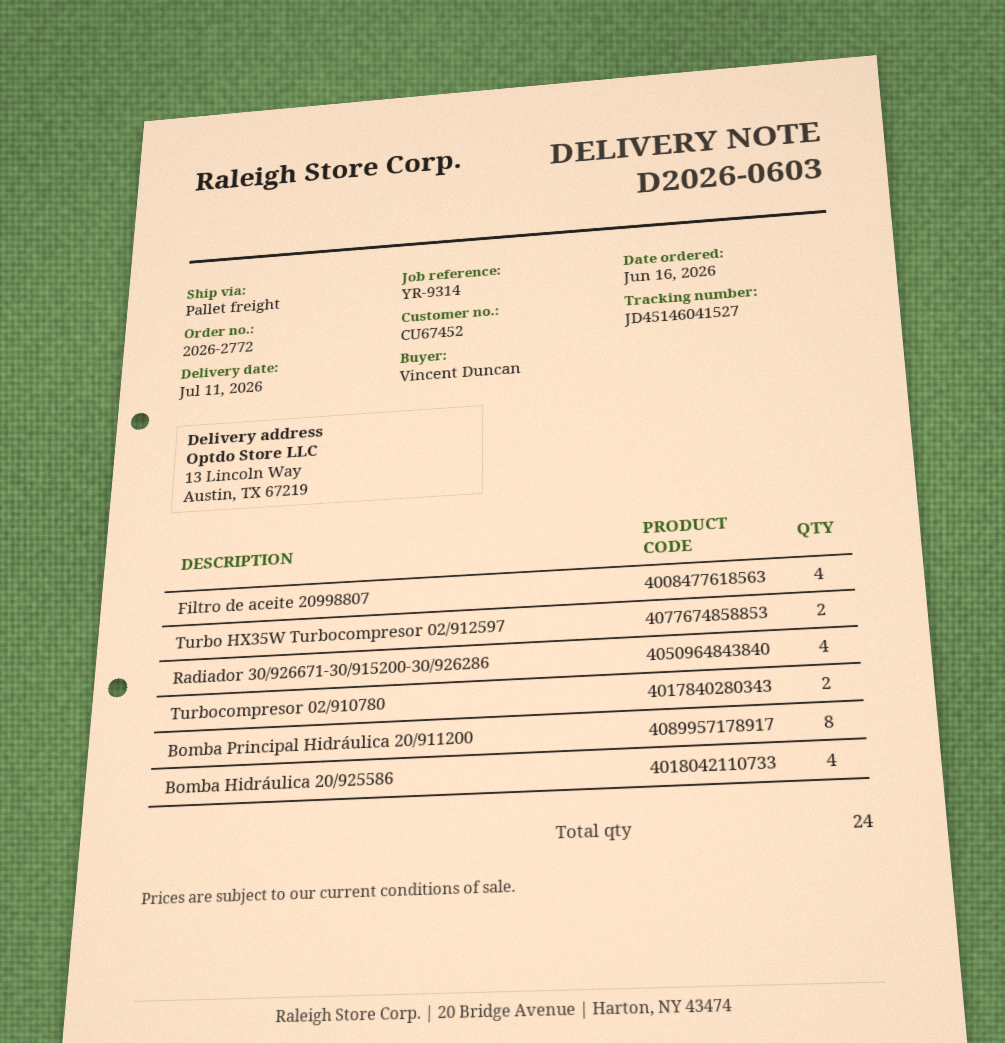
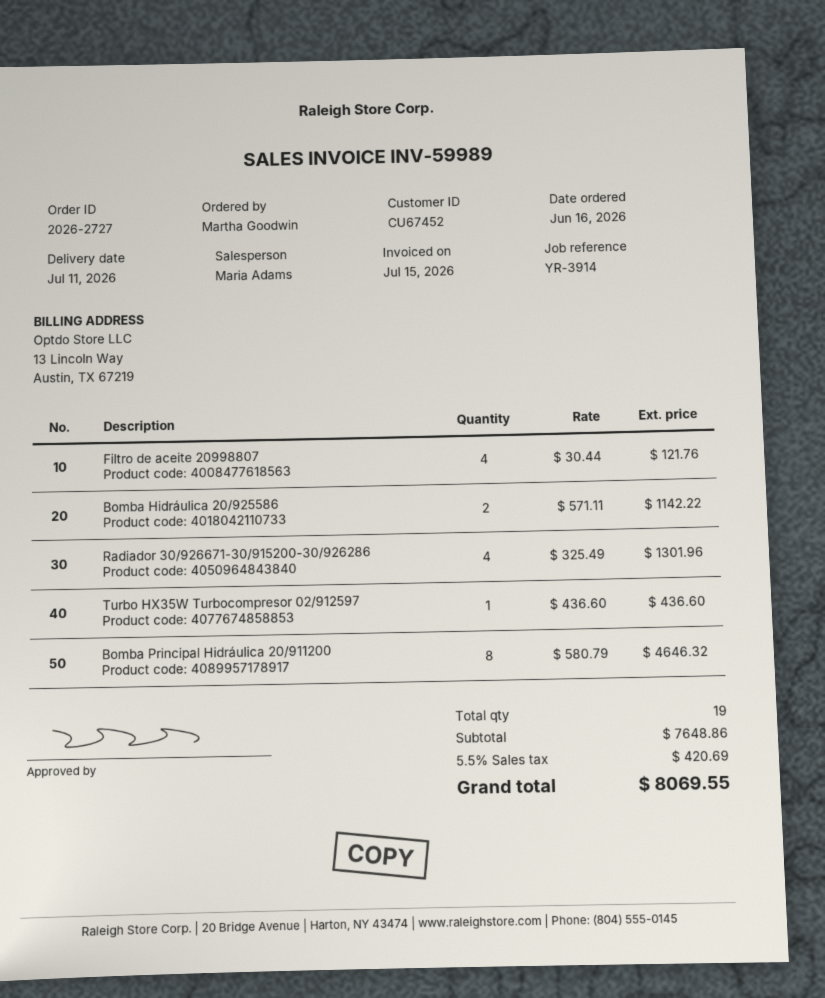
order number: 2026-2772 -> 2026-2727
reference: YR-9314 -> YR-3914
ordered by: Vincent Duncan -> Martha Goodwin
Turbo HX35W Turbocompresor 02/912597: 2 -> 1
Turbocompresor 02/910780: 2 -> none
Bomba Hidráulica 20/925586: 4 -> 2
total quantity: 24 -> 19

